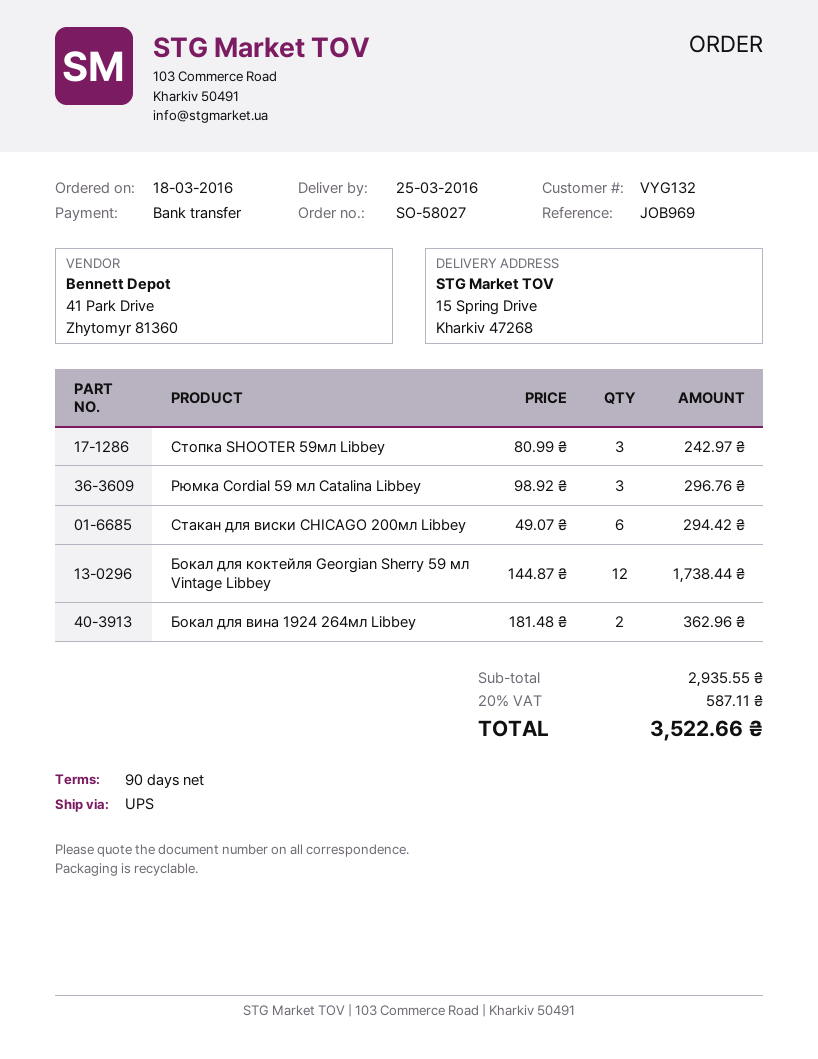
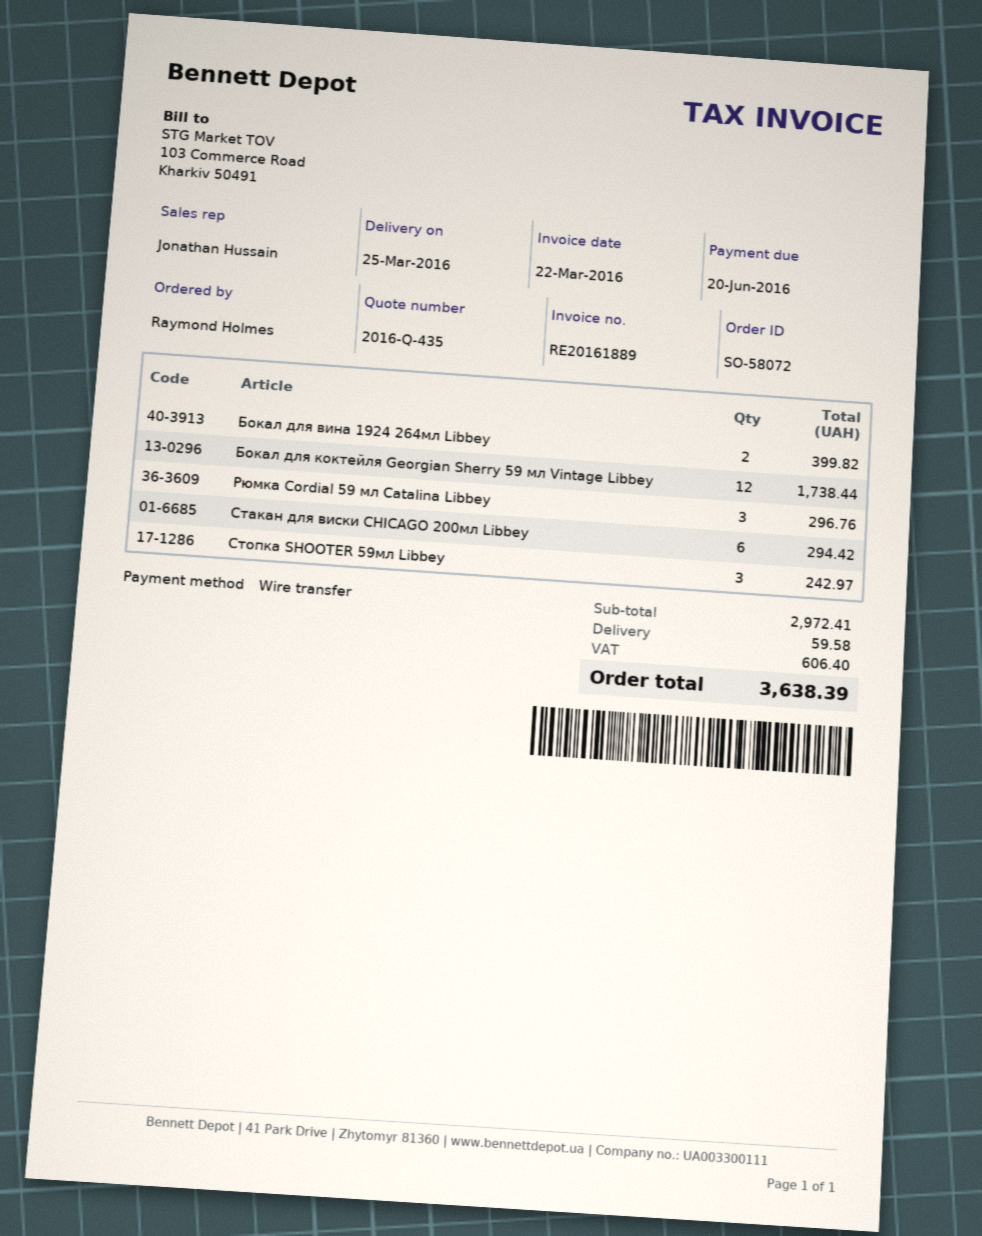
order number: SO-58027 -> SO-58072
Бокал для вина 1924 264мл Libbey: 2 for 362.96 -> 2 for 399.82
subtotal: 2935.55 -> 2972.41
shipping: none -> 59.58
tax: 587.11 -> 606.40
total: 3522.66 -> 3638.39

